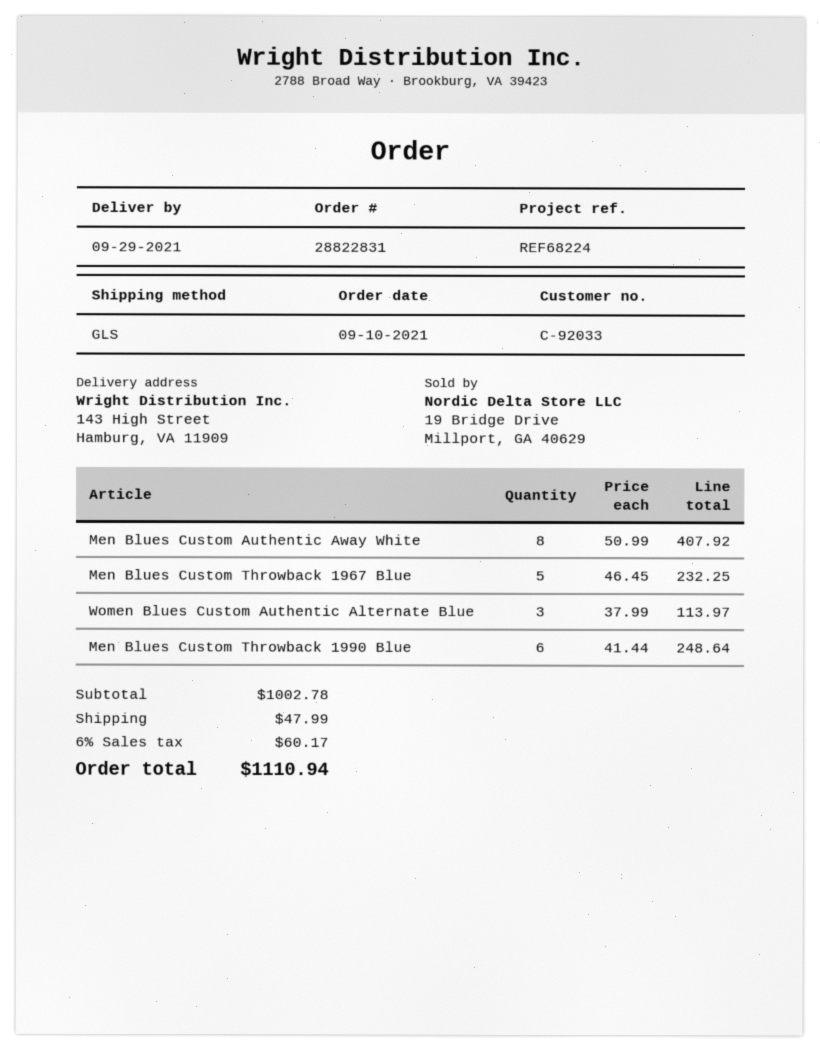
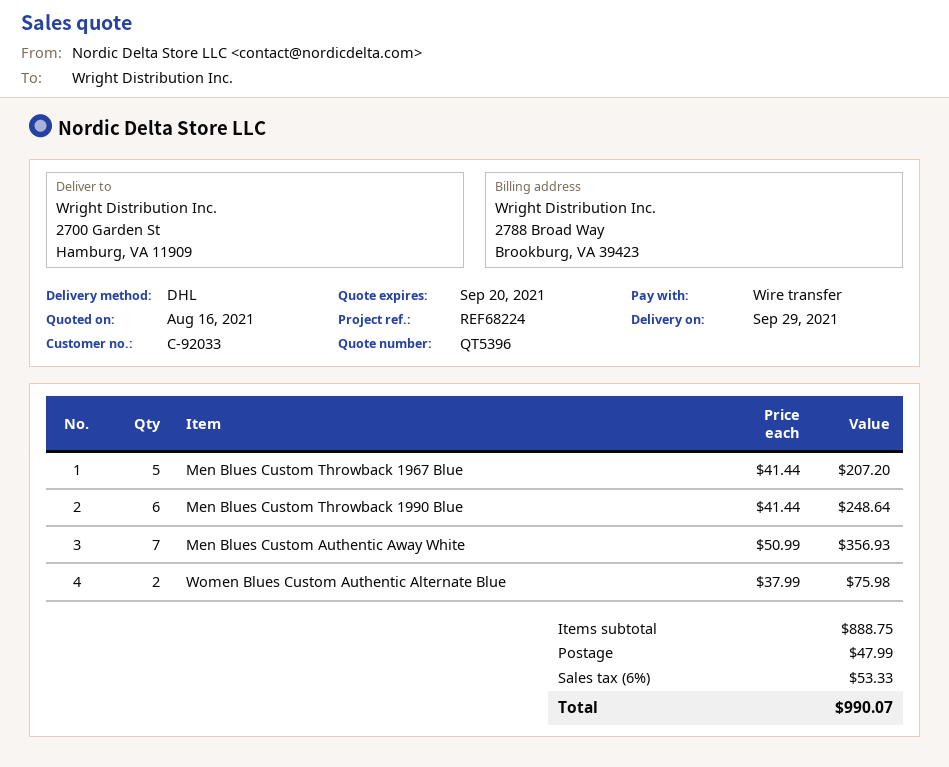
shipping method: GLS -> DHL
ship to: 143 High Street, Hamburg, VA 11909 -> 2700 Garden St, Hamburg, VA 11909
Men Blues Custom Authentic Away White: 8 x 50.99 = 407.92 -> 7 x 50.99 = 356.93
Men Blues Custom Throwback 1967 Blue: 5 x 46.45 = 232.25 -> 5 x 41.44 = 207.20
Women Blues Custom Authentic Alternate Blue: 3 x 37.99 = 113.97 -> 2 x 37.99 = 75.98
subtotal: 1002.78 -> 888.75
tax: 6% = 60.17 -> 6% = 53.33
total: 1110.94 -> 990.07

